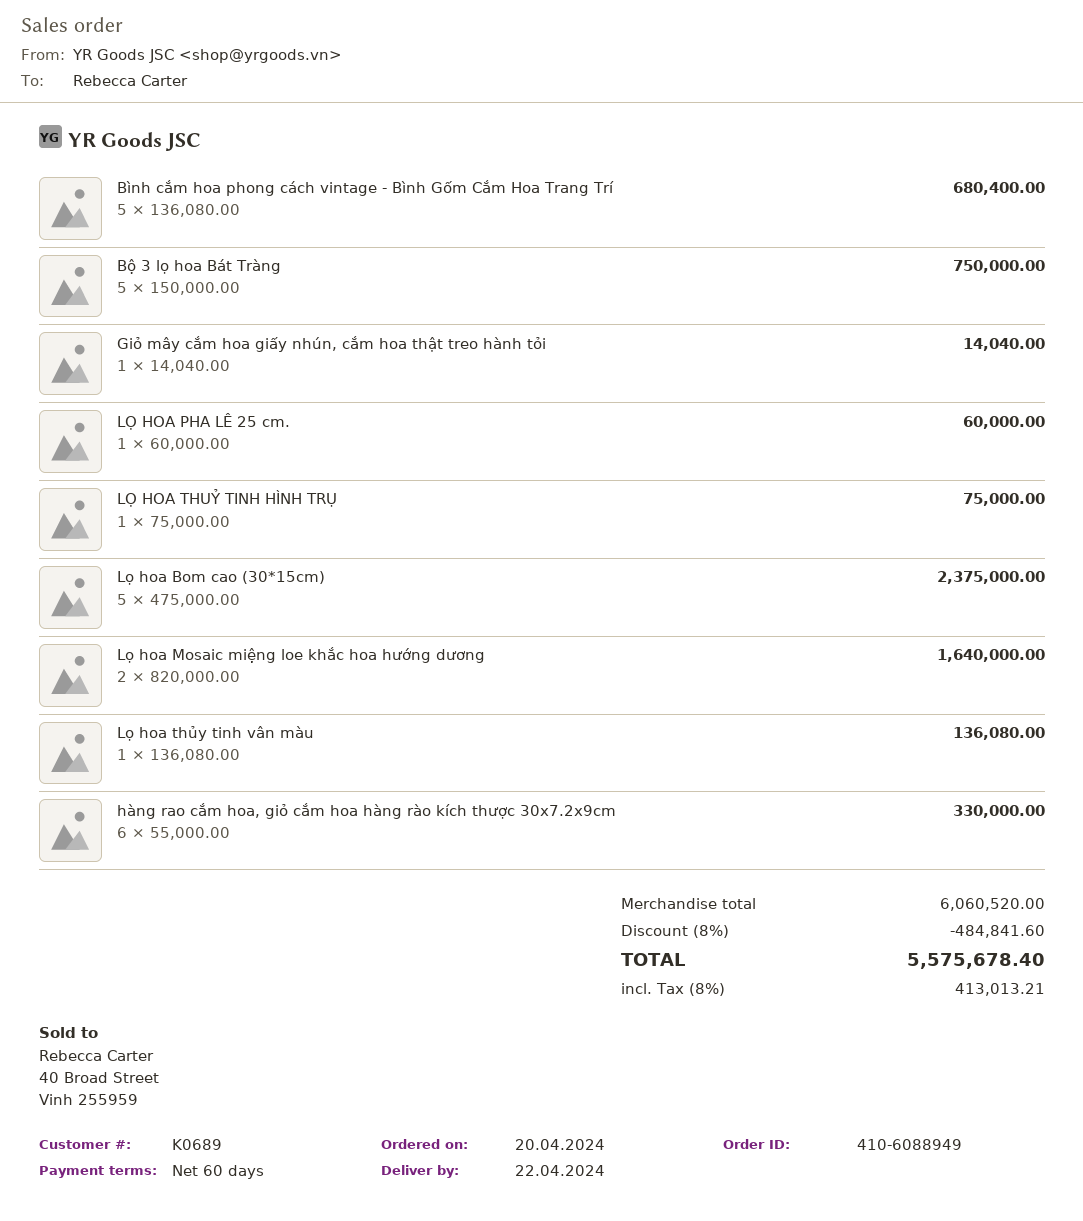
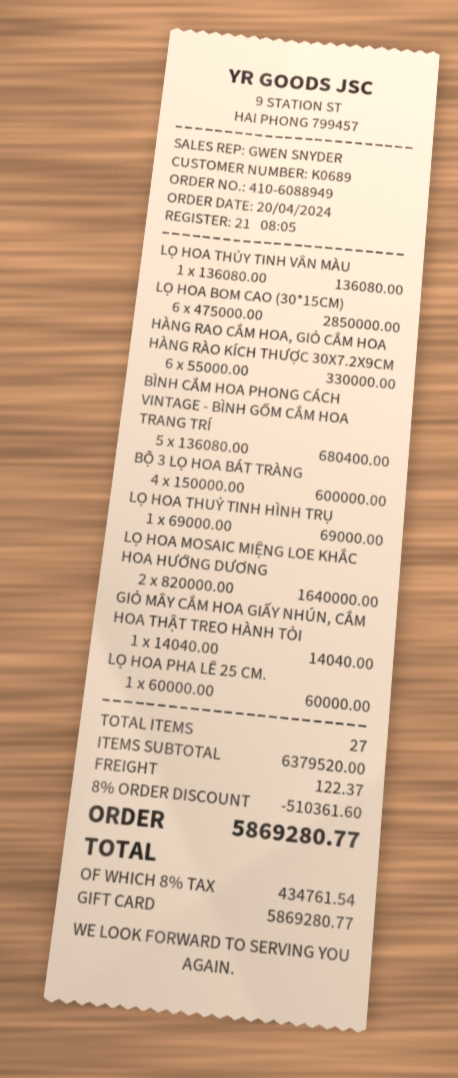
Bộ 3 lọ hoa Bát Tràng: 5 x 150000.00 = 750000.00 -> 4 x 150000.00 = 600000.00
LỌ HOA THUỶ TINH HÌNH TRỤ: 1 x 75000.00 = 75000.00 -> 1 x 69000.00 = 69000.00
Lọ hoa Bom cao (30*15cm): 5 x 475000.00 = 2375000.00 -> 6 x 475000.00 = 2850000.00
subtotal: 6060520.00 -> 6379520.00
discount: 8% = 484841.60 -> 8% = 510361.60
shipping: none -> 122.37
tax: 8% = 413013.21 -> 8% = 434761.54
total: 5575678.40 -> 5869280.77

